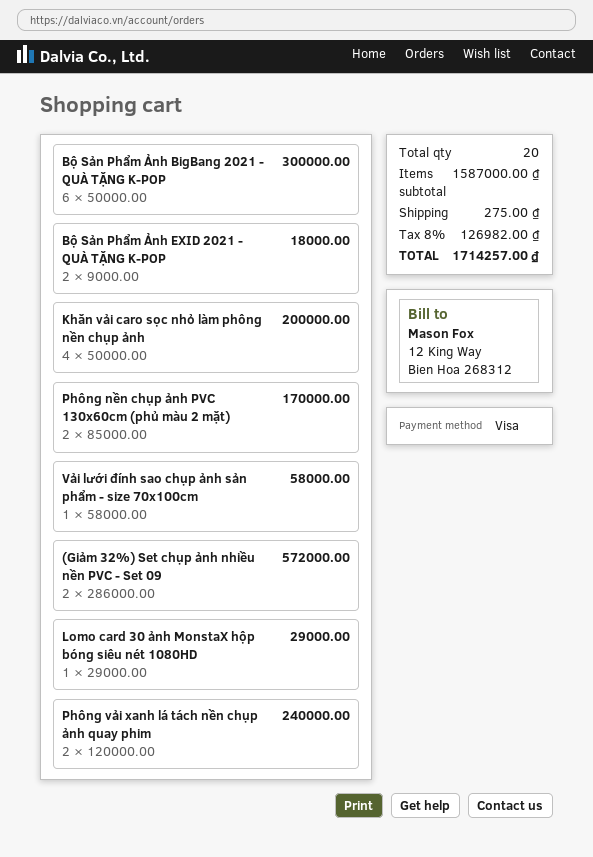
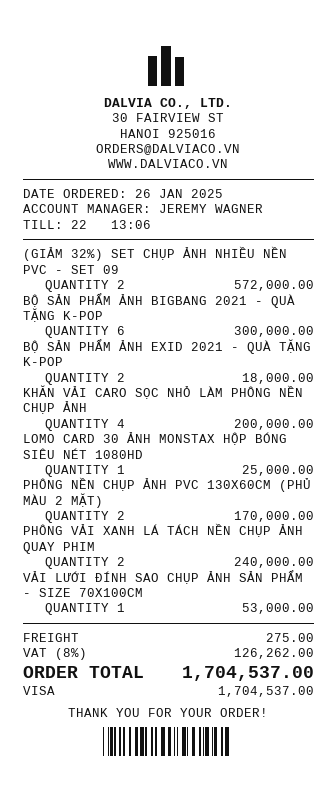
Vải lưới đính sao chụp ảnh sản phẩm - size 70x100cm: 1 for 58000.00 -> 1 for 53000.00
Lomo card 30 ảnh MonstaX hộp bóng siêu nét 1080HD: 1 for 29000.00 -> 1 for 25000.00
tax: 8% = 126982.00 -> 8% = 126262.00
total: 1714257.00 -> 1704537.00

